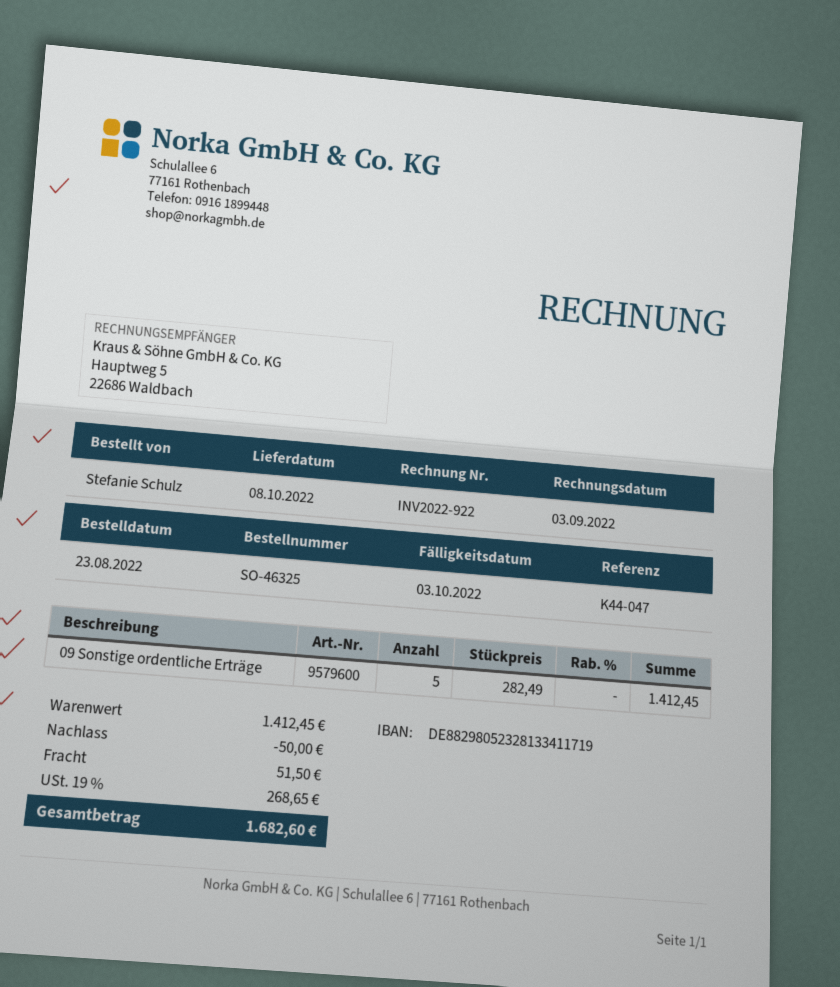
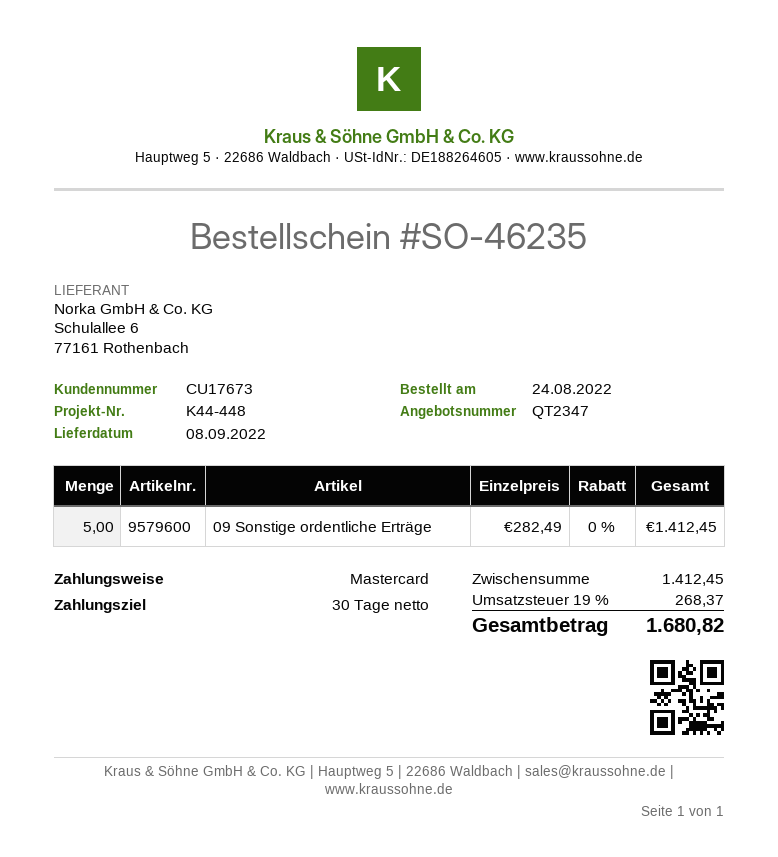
order number: SO-46325 -> SO-46235
order date: 2022-08-23 -> 2022-08-24
delivery date: 2022-10-08 -> 2022-09-08
reference: K44-047 -> K44-448
discount: 50.00 -> none
shipping: 51.50 -> none
tax: 19% = 268.65 -> 19% = 268.37
total: 1682.60 -> 1680.82

